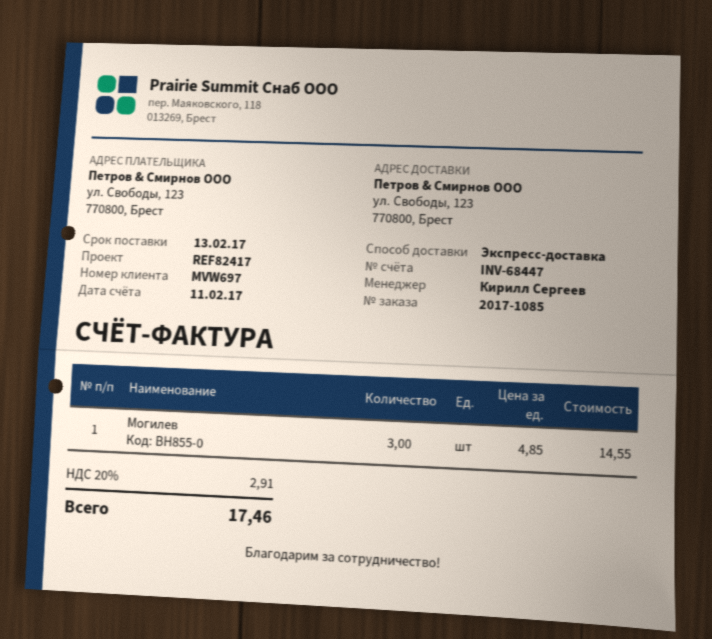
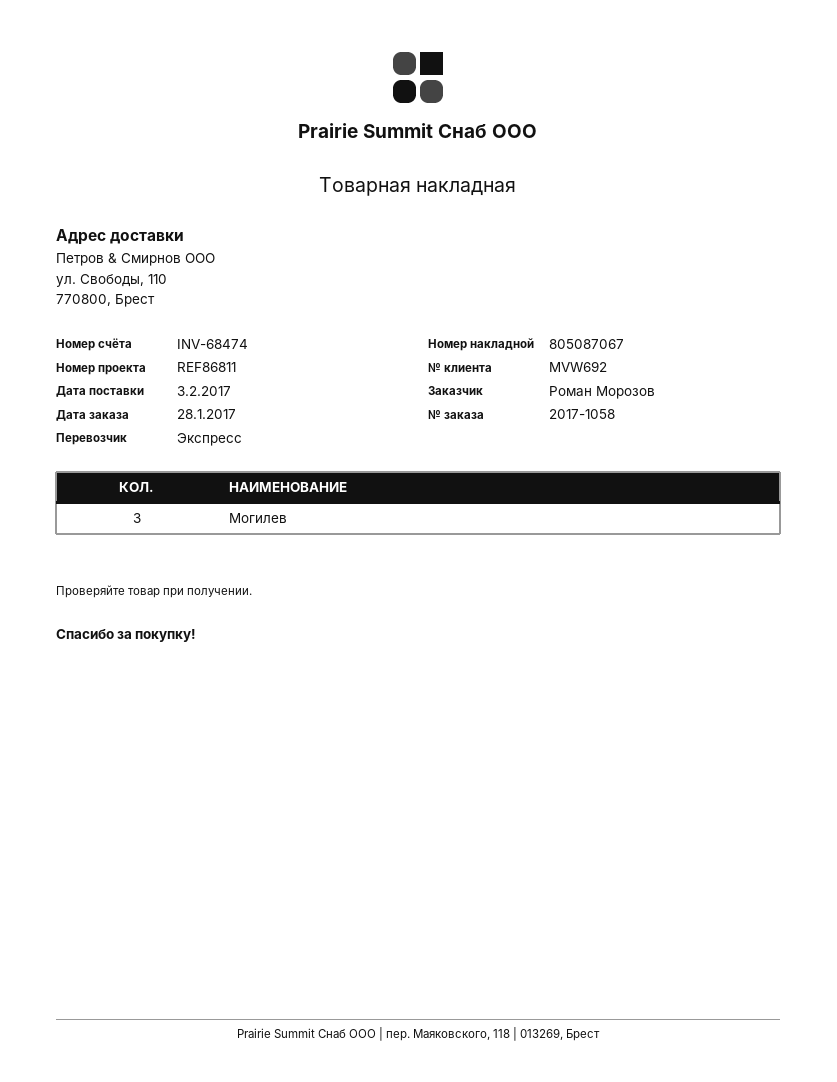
order number: 2017-1085 -> 2017-1058
delivery date: 2017-02-13 -> 2017-02-03
invoice number: INV-68447 -> INV-68474
customer number: MVW697 -> MVW692
reference: REF82417 -> REF86811
ship to: ул. Свободы, 123, 770800, Брест -> ул. Свободы, 110, 770800, Брест

